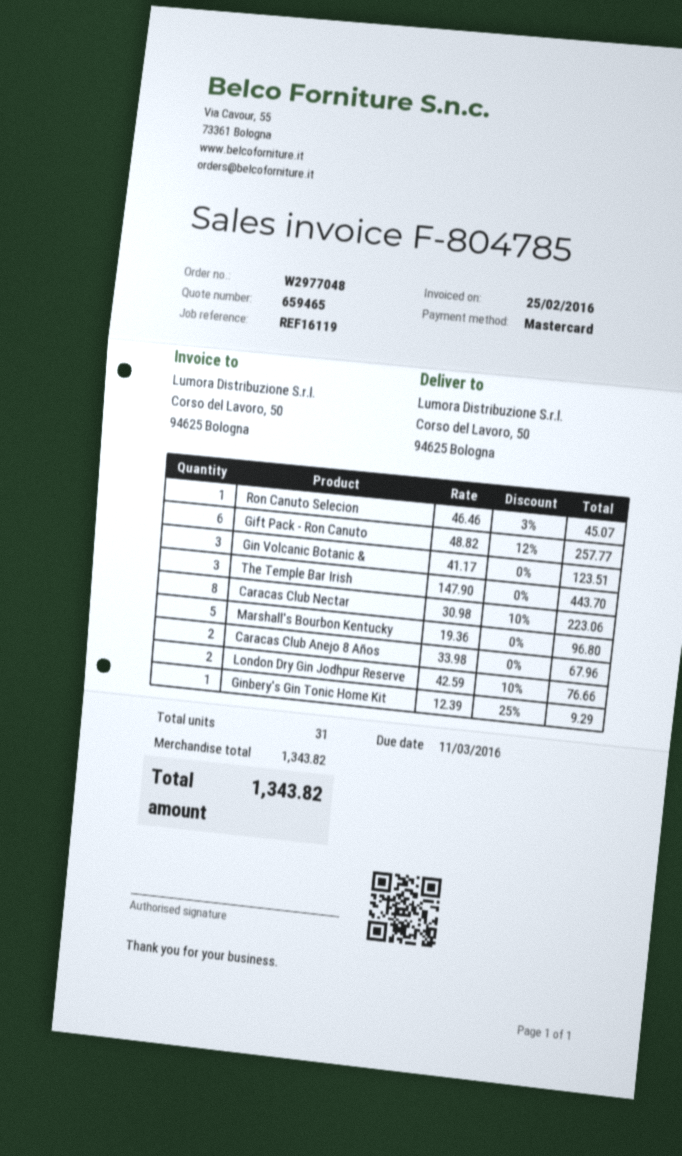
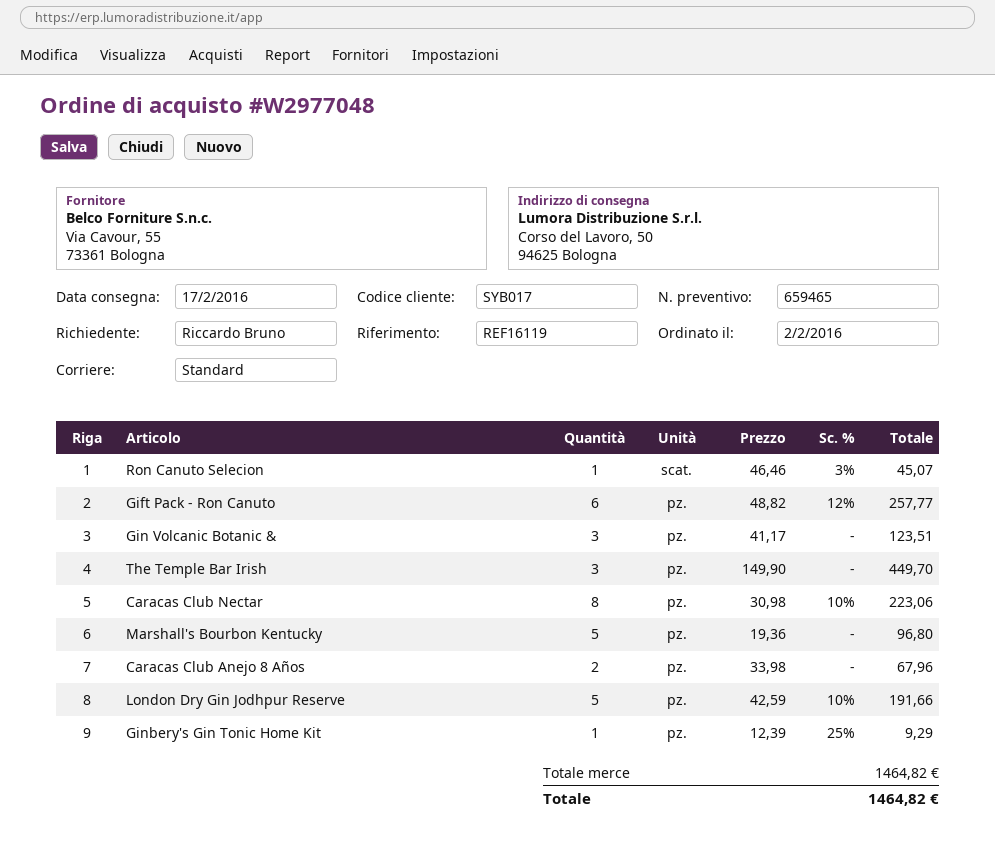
The Temple Bar Irish: 3 x 147.90 = 443.70 -> 3 x 149.90 = 449.70
London Dry Gin Jodhpur Reserve: 2 x 42.59 - 10% = 76.66 -> 5 x 42.59 - 10% = 191.66
subtotal: 1343.82 -> 1464.82
total: 1343.82 -> 1464.82

